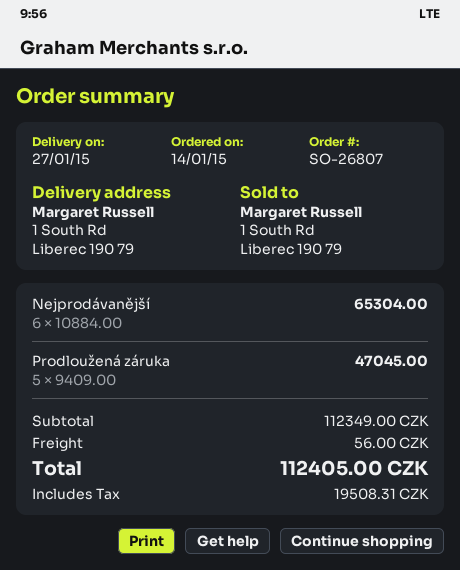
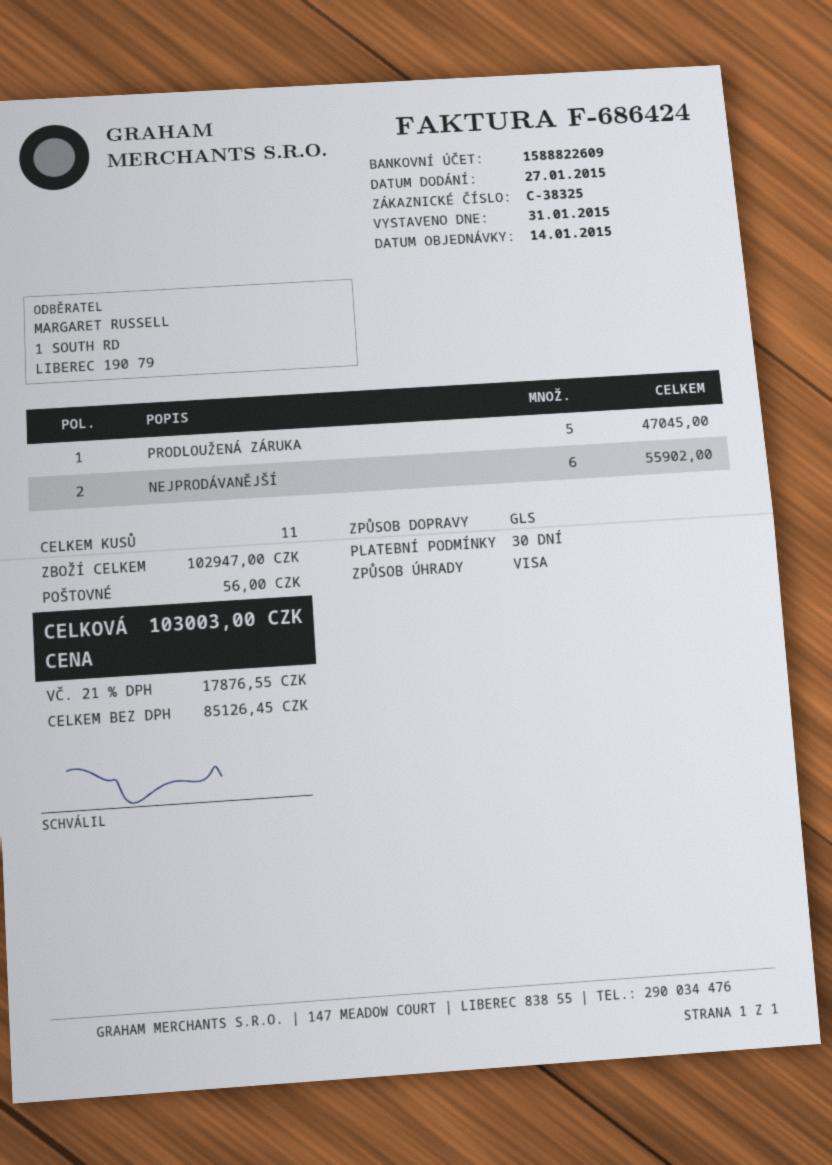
Nejprodávanější: 6 for 65304.00 -> 6 for 55902.00
subtotal: 112349.00 -> 102947.00
tax: 19508.31 -> 17876.55
total: 112405.00 -> 103003.00

